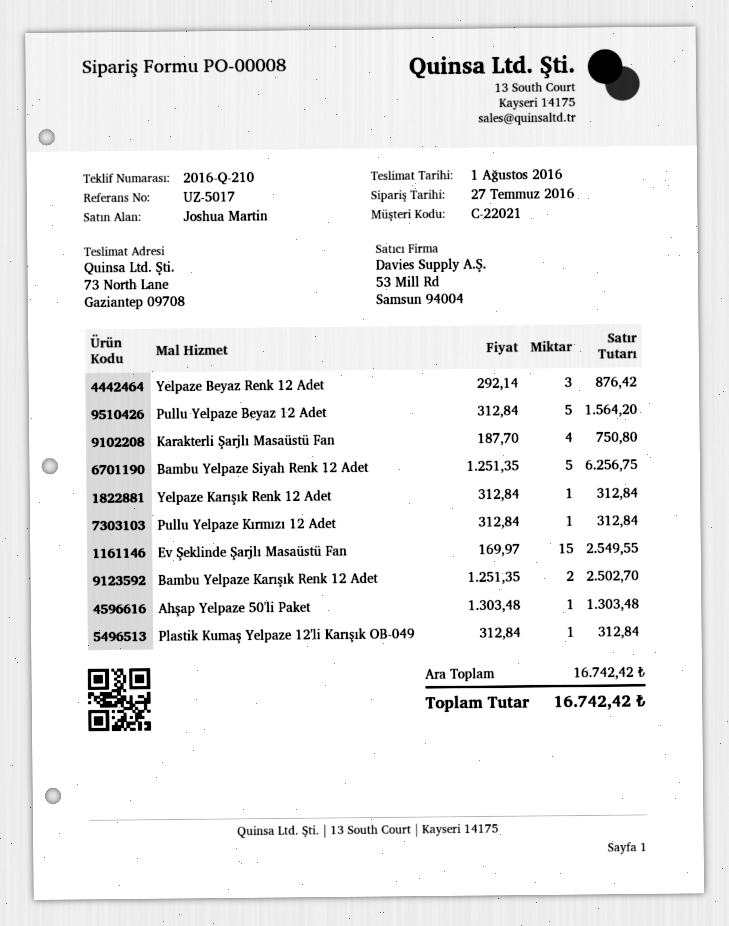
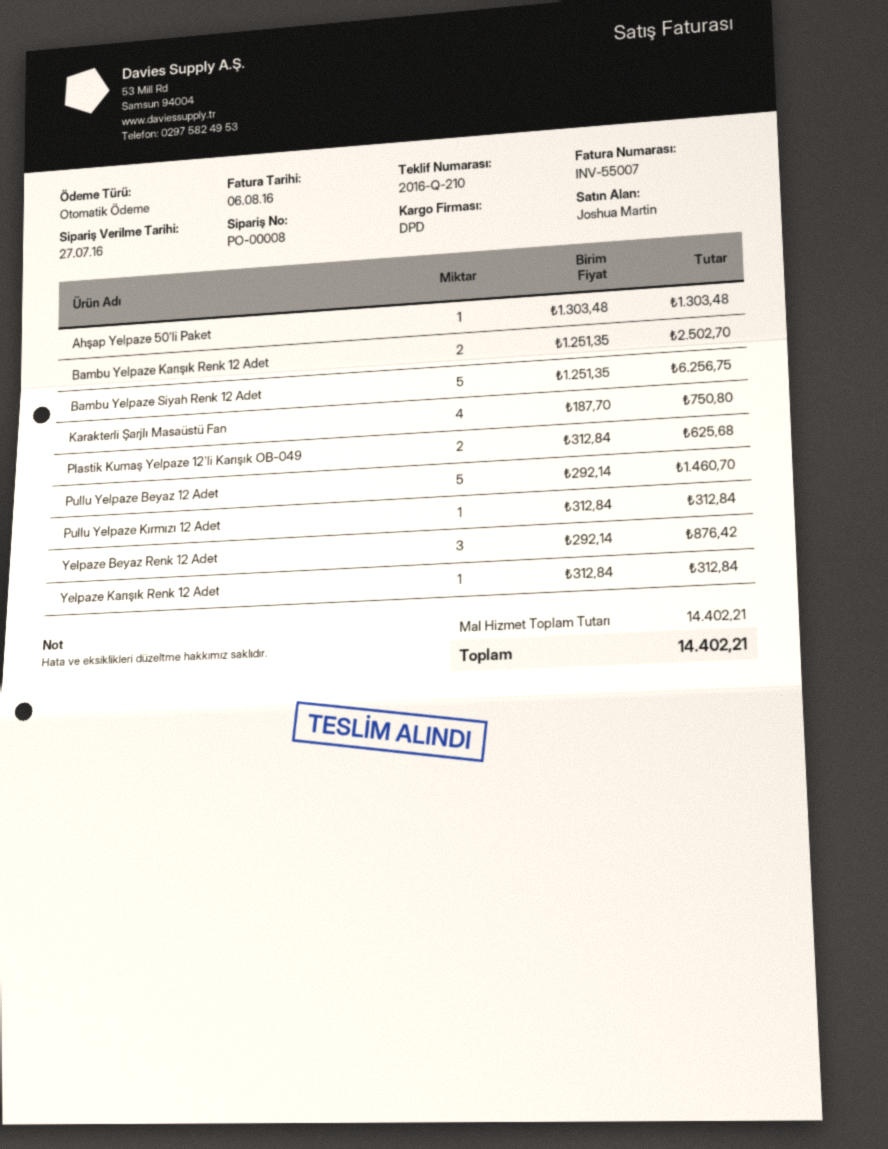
Pullu Yelpaze Beyaz 12 Adet: 5 x 312.84 = 1564.20 -> 5 x 292.14 = 1460.70
Ev Şeklinde Şarjlı Masaüstü Fan: 15 x 169.97 = 2549.55 -> none
Plastik Kumaş Yelpaze 12'li Karışık OB-049: 1 x 312.84 = 312.84 -> 2 x 312.84 = 625.68
subtotal: 16742.42 -> 14402.21
total: 16742.42 -> 14402.21

